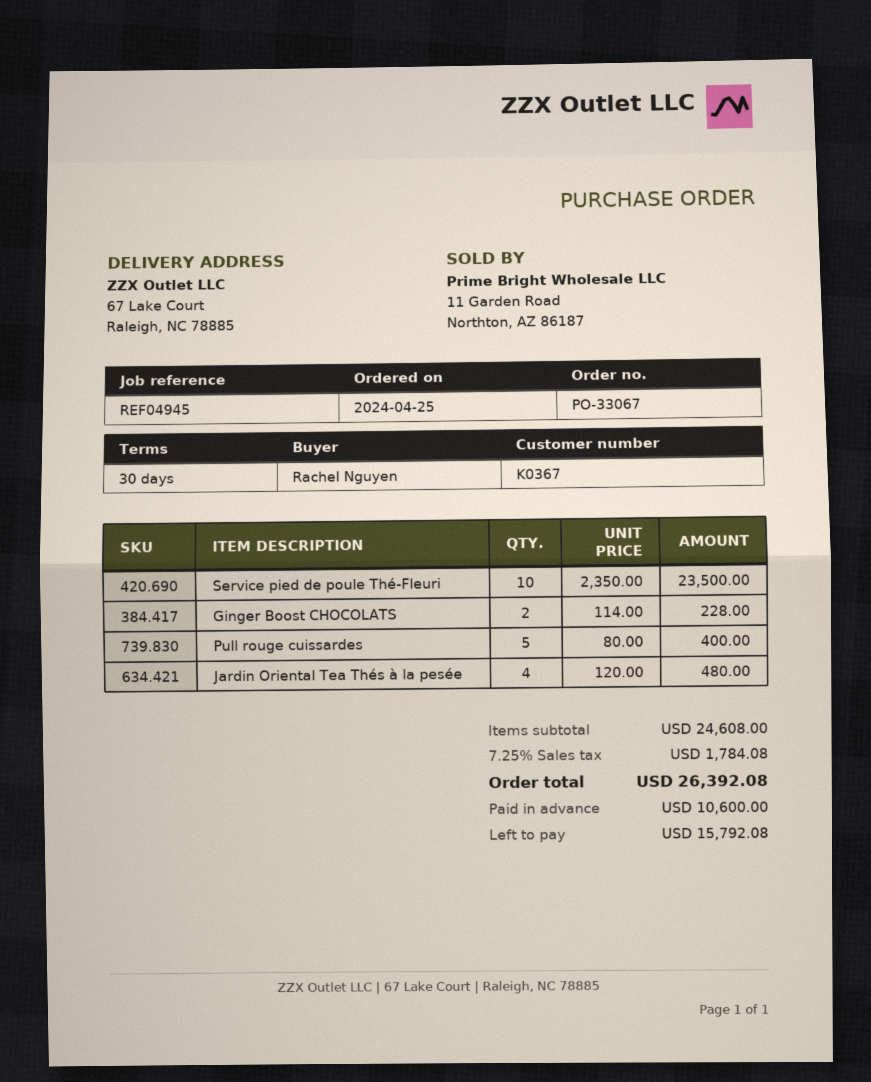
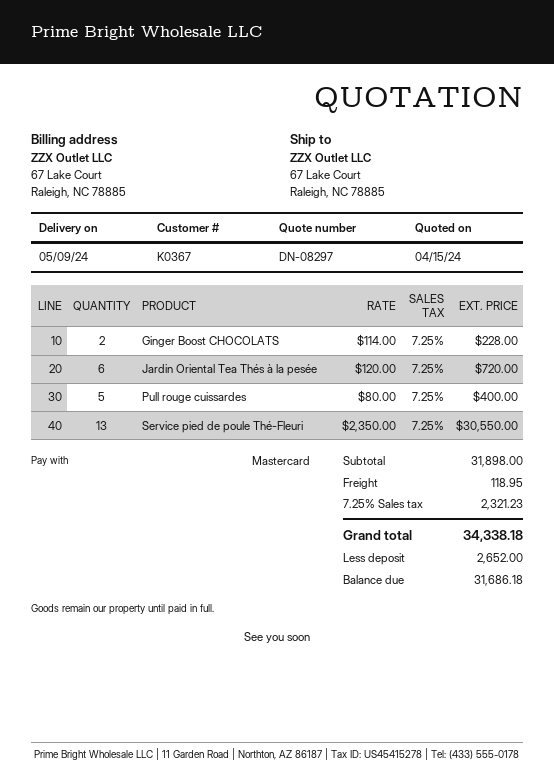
Service pied de poule Thé-Fleuri: 10 x 2350.00 = 23500.00 -> 13 x 2350.00 = 30550.00
Jardin Oriental Tea Thés à la pesée: 4 x 120.00 = 480.00 -> 6 x 120.00 = 720.00
subtotal: 24608.00 -> 31898.00
shipping: none -> 118.95
tax: 7.25% = 1784.08 -> 7.25% = 2321.23
total: 26392.08 -> 34338.18
deposit: 10600.00 -> 2652.00
balance: 15792.08 -> 31686.18

